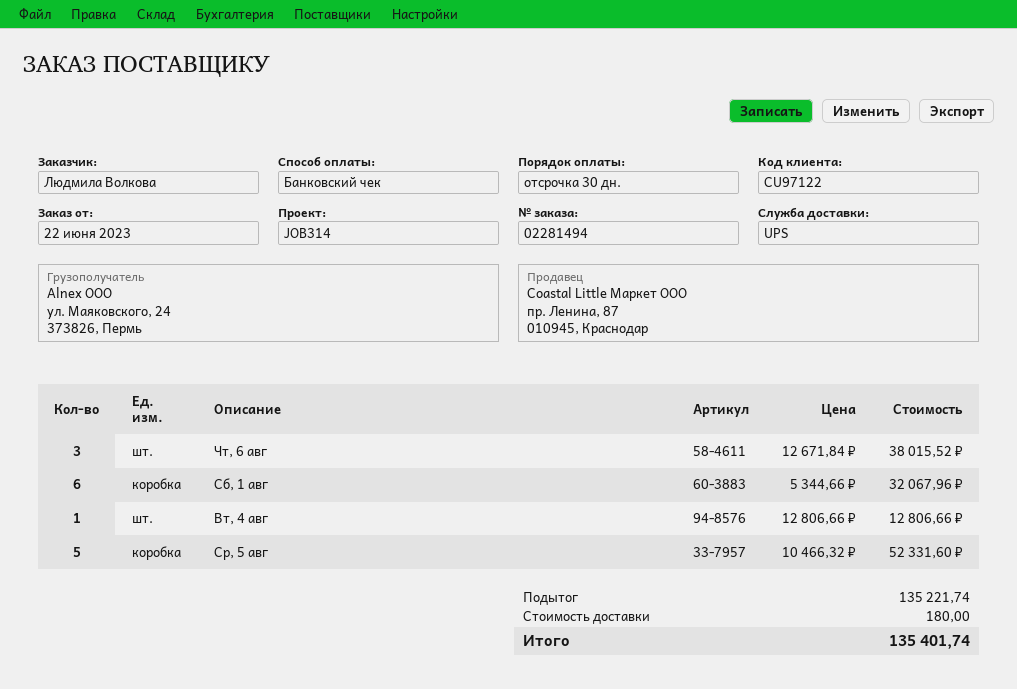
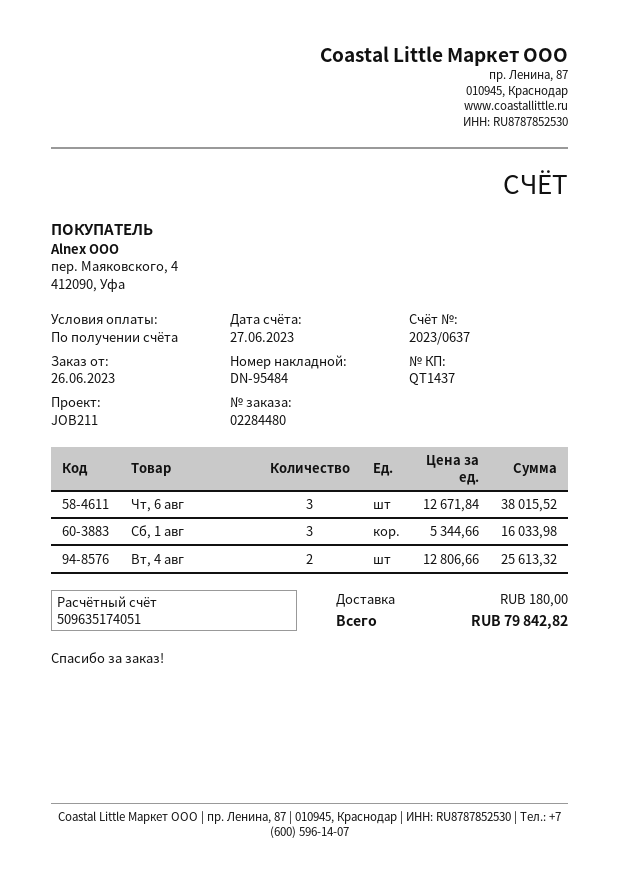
order number: 02281494 -> 02284480
order date: 2023-06-22 -> 2023-06-26
payment terms: 30 days -> on receipt
reference: JOB314 -> JOB211
Сб, 1 авг: 6 x 5344.66 = 32067.96 -> 3 x 5344.66 = 16033.98
Вт, 4 авг: 1 x 12806.66 = 12806.66 -> 2 x 12806.66 = 25613.32
Ср, 5 авг: 5 x 10466.32 = 52331.60 -> none
total: 135401.74 -> 79842.82

